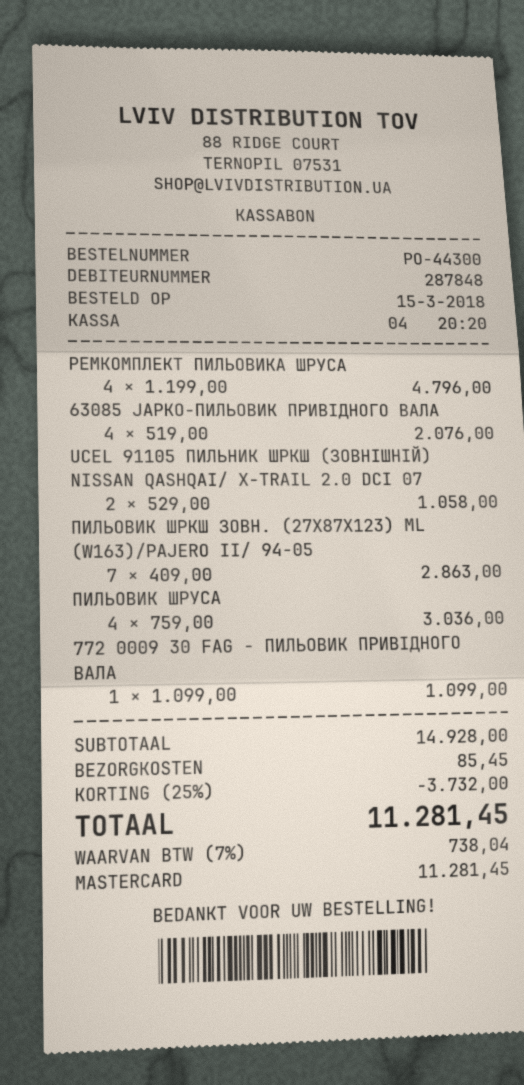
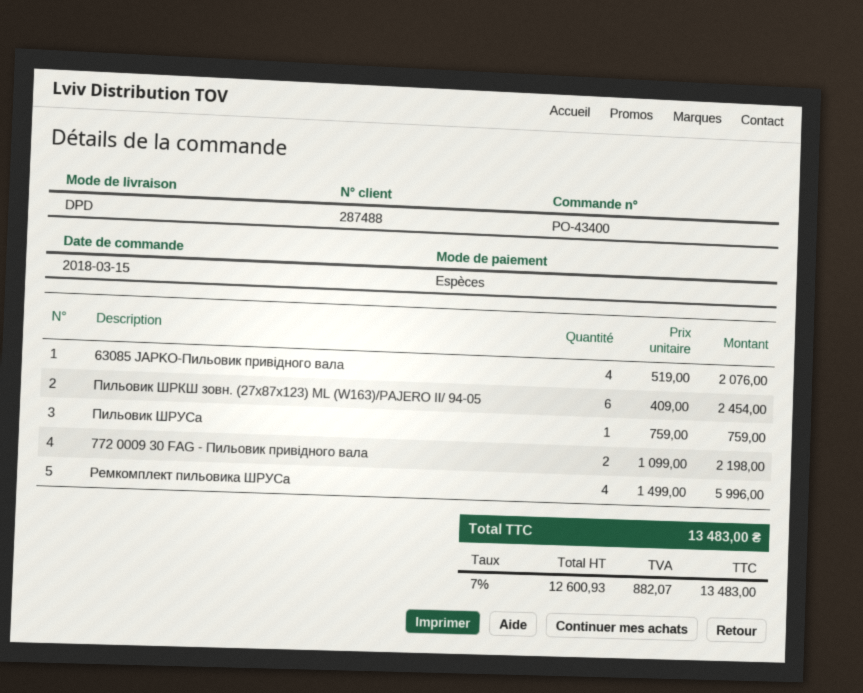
order number: PO-44300 -> PO-43400
customer number: 287848 -> 287488
payment method: Mastercard -> cash
РЕМКОМПЛЕКТ ПИЛЬОВИКА ШРУСА: 4 x 1199.00 = 4796.00 -> 4 x 1499.00 = 5996.00
UCEL 91105 ПИЛЬНИК ШРКШ (ЗОВНІШНІЙ) NISSAN QASHQAI/ X-TRAIL 2.0 DCI 07: 2 x 529.00 = 1058.00 -> none
ПИЛЬОВИК ШРКШ ЗОВН. (27X87X123) ML (W163)/PAJERO II/ 94-05: 7 x 409.00 = 2863.00 -> 6 x 409.00 = 2454.00
ПИЛЬОВИК ШРУСА: 4 x 759.00 = 3036.00 -> 1 x 759.00 = 759.00
772 0009 30 FAG - ПИЛЬОВИК ПРИВІДНОГО ВАЛА: 1 x 1099.00 = 1099.00 -> 2 x 1099.00 = 2198.00
discount: 25% = 3732.00 -> none
shipping: 85.45 -> none
tax: 7% = 738.04 -> 7% = 882.07
total: 11281.45 -> 13483.00

